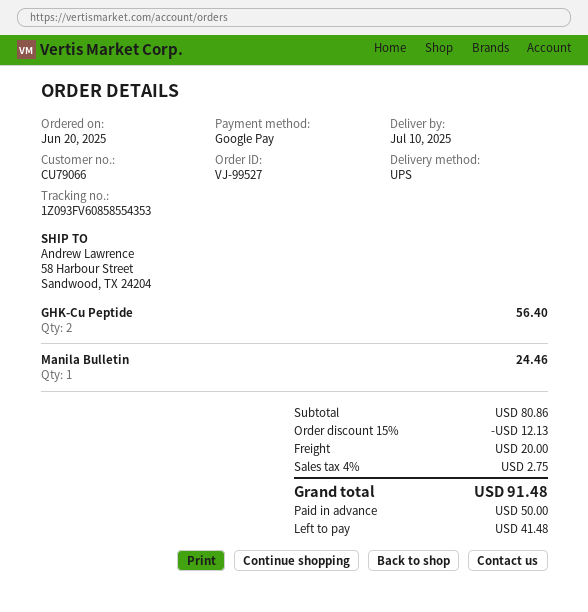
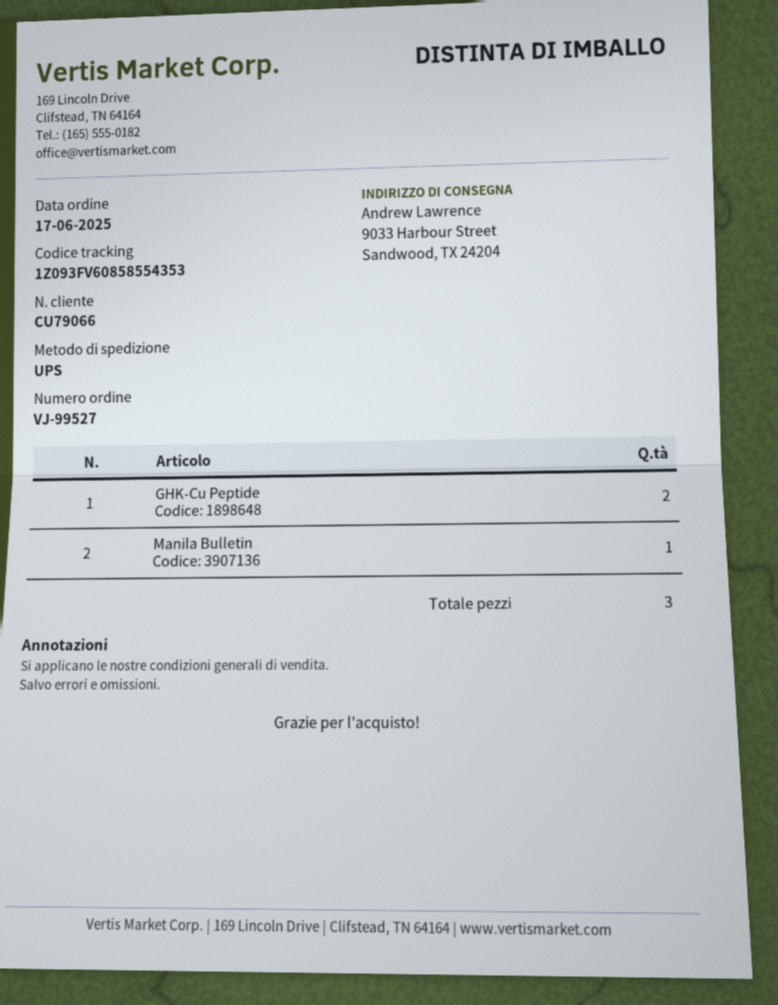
order date: 2025-06-20 -> 2025-06-17
ship to: 58 Harbour Street, Sandwood, TX 24204 -> 9033 Harbour Street, Sandwood, TX 24204

